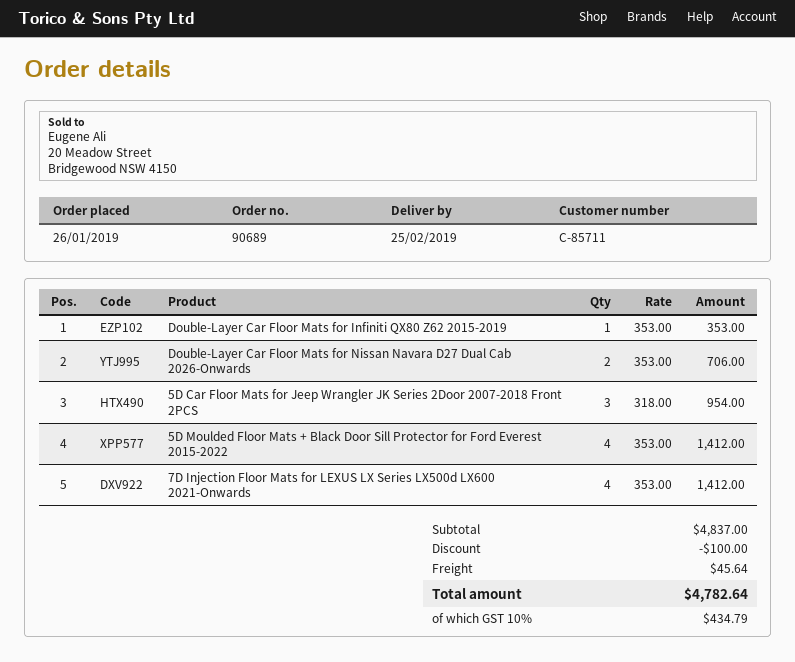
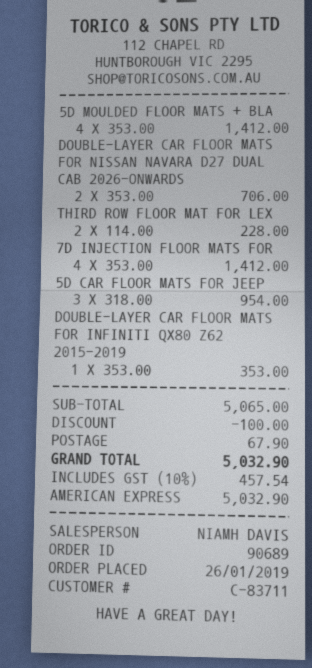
customer number: C-85711 -> C-83711
THIRD ROW FLOOR MAT FOR LEX: none -> 2 x 114.00 = 228.00
subtotal: 4837.00 -> 5065.00
shipping: 45.64 -> 67.90
tax: 10% = 434.79 -> 10% = 457.54
total: 4782.64 -> 5032.90

